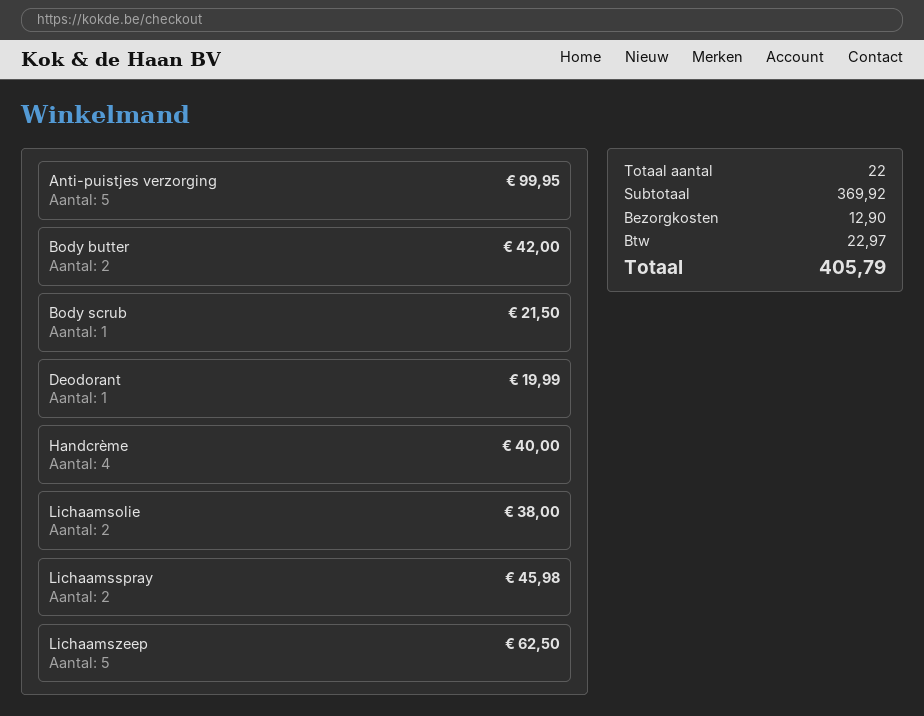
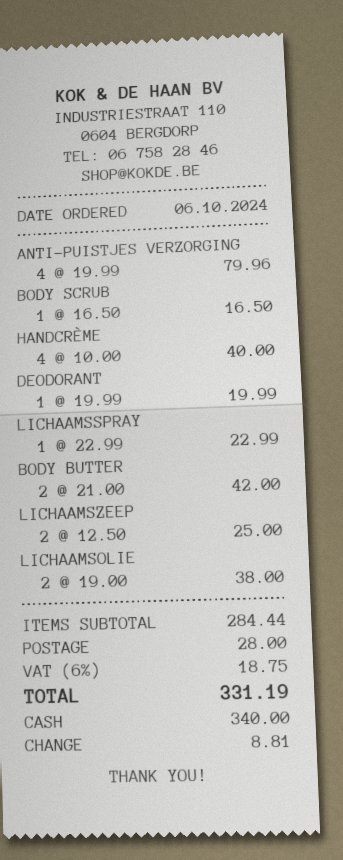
Anti-puistjes verzorging: 5 for 99.95 -> 4 for 79.96
Body scrub: 1 for 21.50 -> 1 for 16.50
Lichaamsspray: 2 for 45.98 -> 1 for 22.99
Lichaamszeep: 5 for 62.50 -> 2 for 25.00
subtotal: 369.92 -> 284.44
shipping: 12.90 -> 28.00
tax: 22.97 -> 18.75
total: 405.79 -> 331.19

